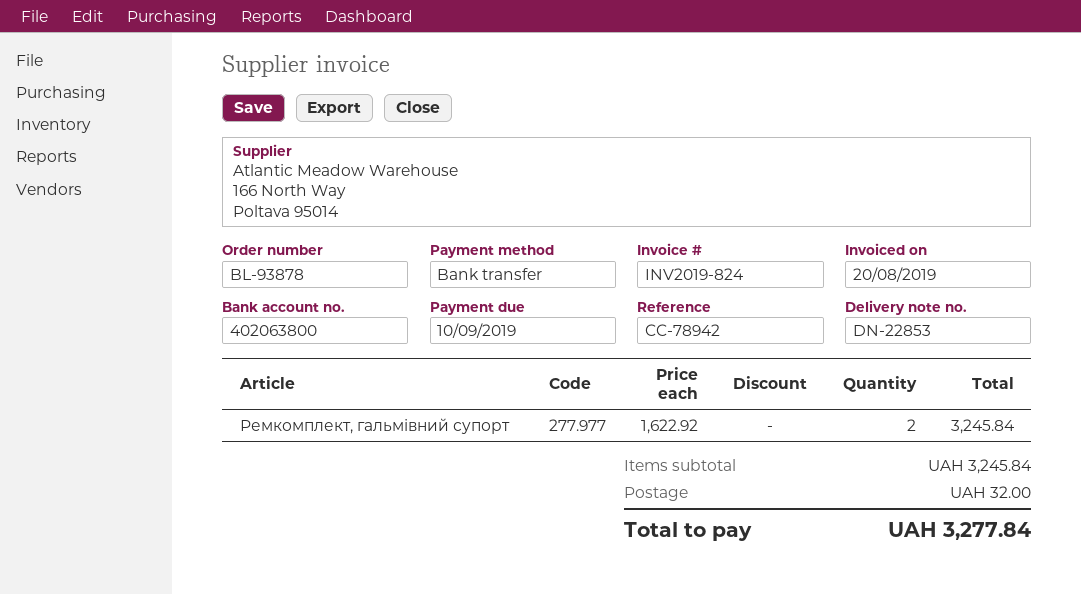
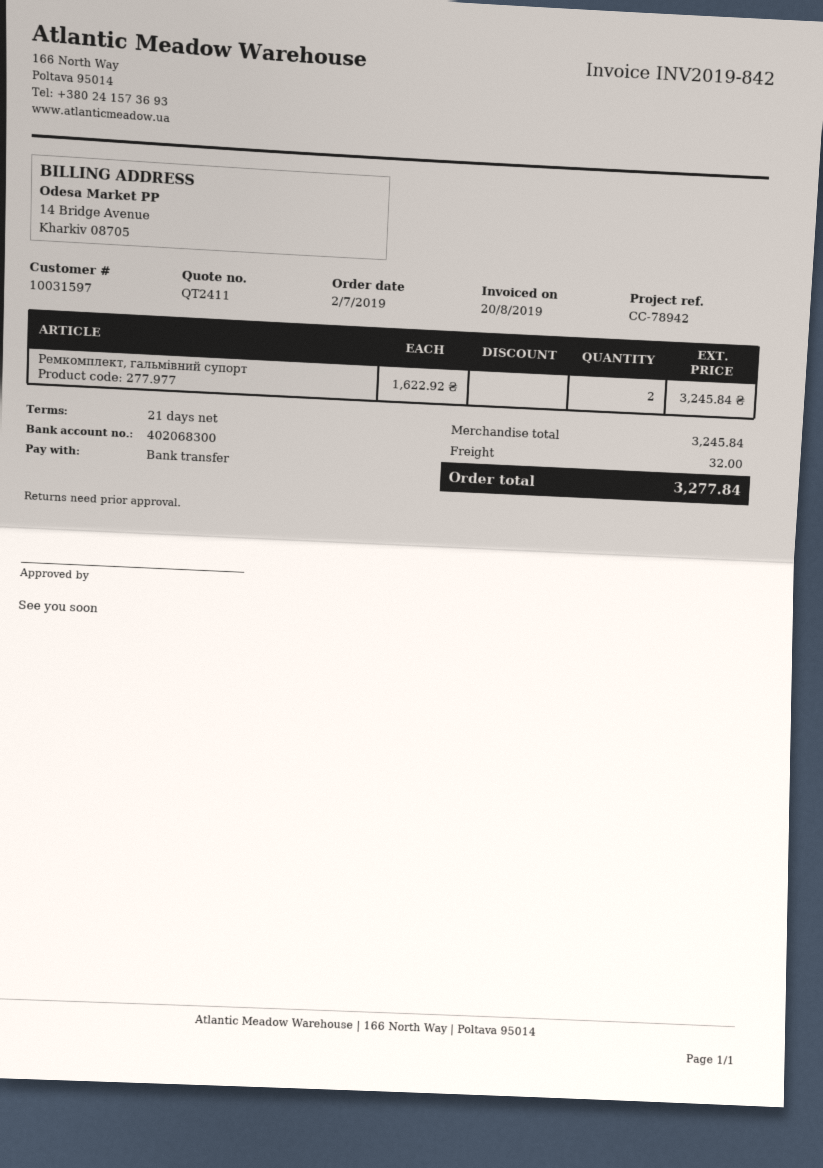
invoice number: INV2019-824 -> INV2019-842
bank account: 402063800 -> 402068300

